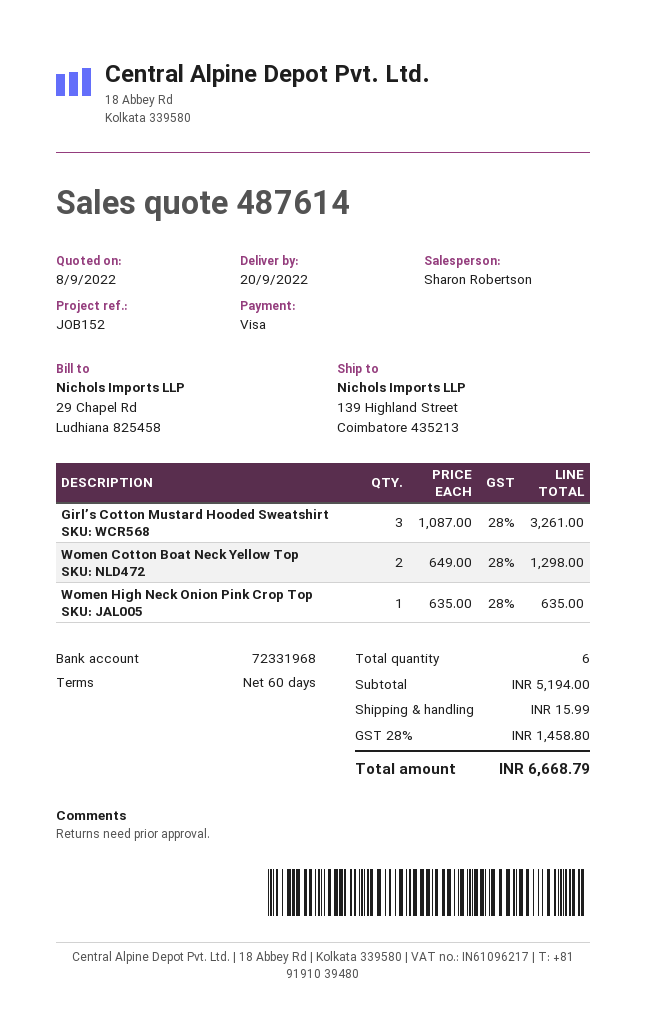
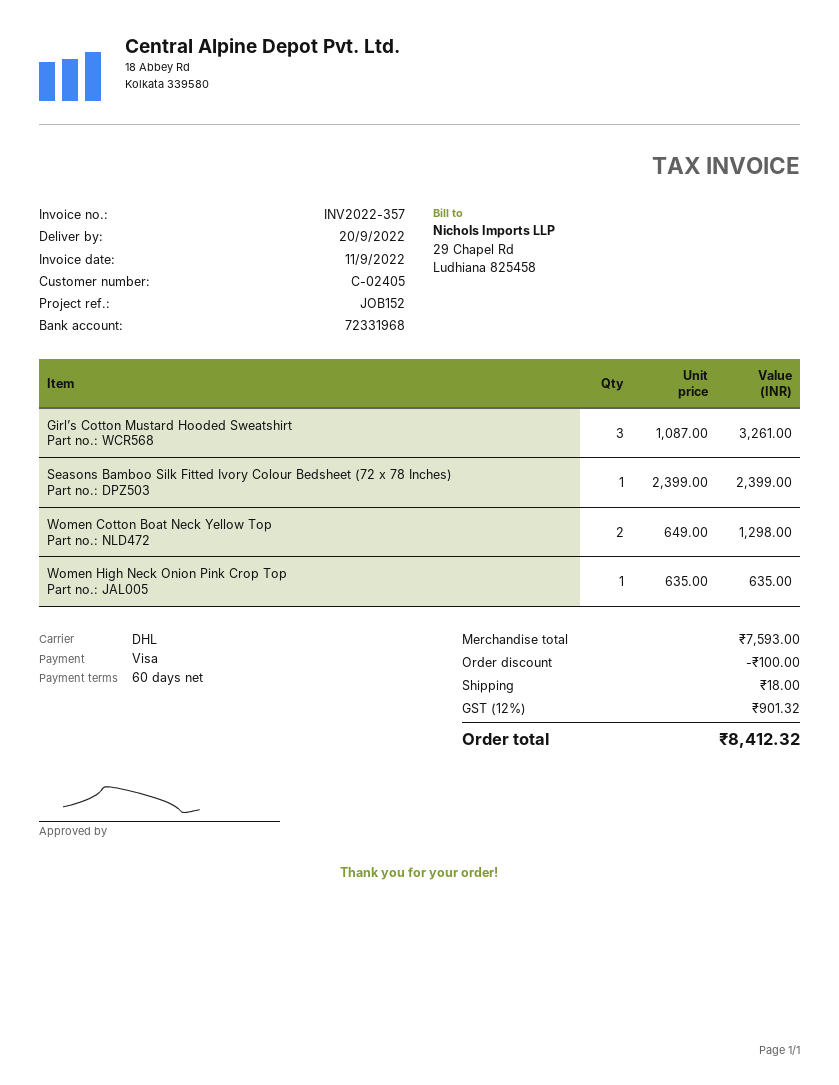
Seasons Bamboo Silk Fitted Ivory Colour Bedsheet (72 x 78 Inches): none -> 1 x 2399.00 = 2399.00
subtotal: 5194.00 -> 7593.00
discount: none -> 100.00
shipping: 15.99 -> 18.00
tax: 28% = 1458.80 -> 12% = 901.32
total: 6668.79 -> 8412.32

